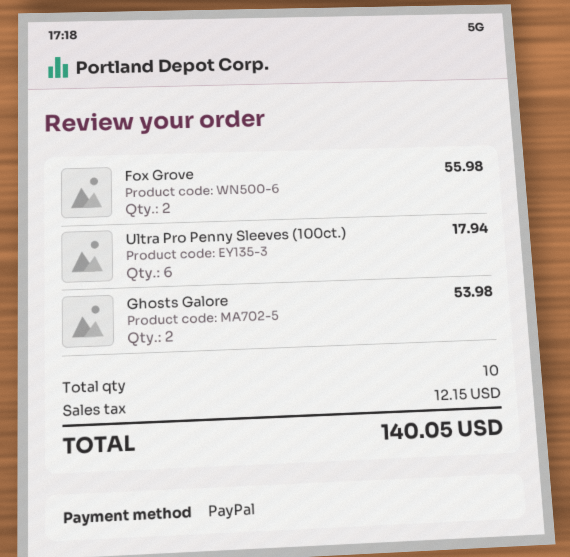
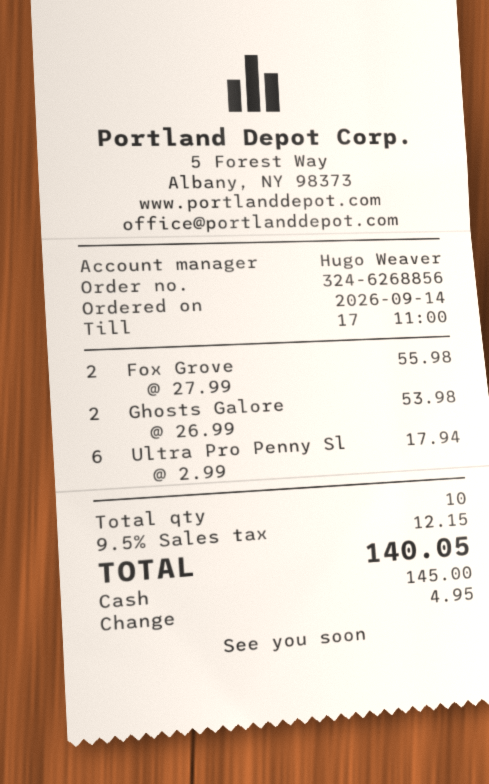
payment method: PayPal -> cash

